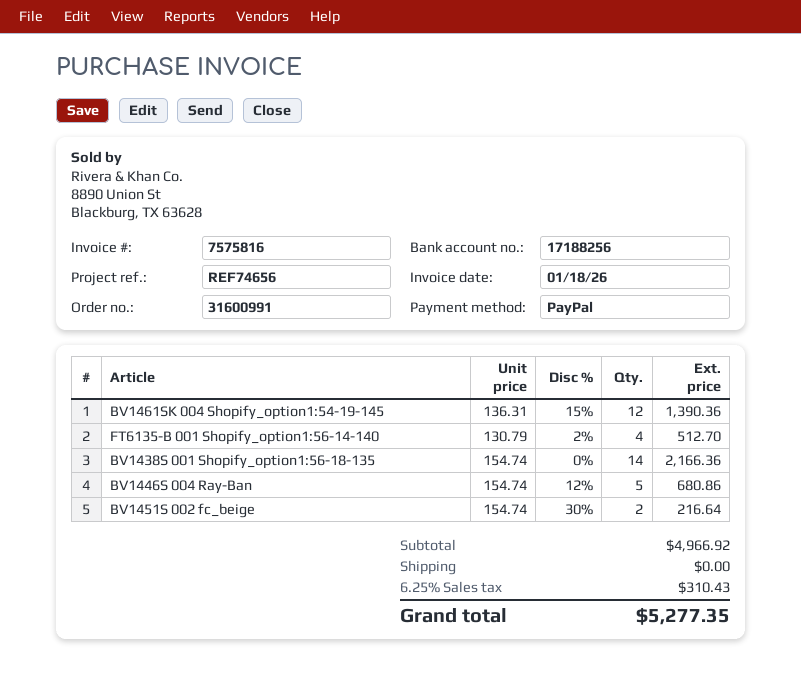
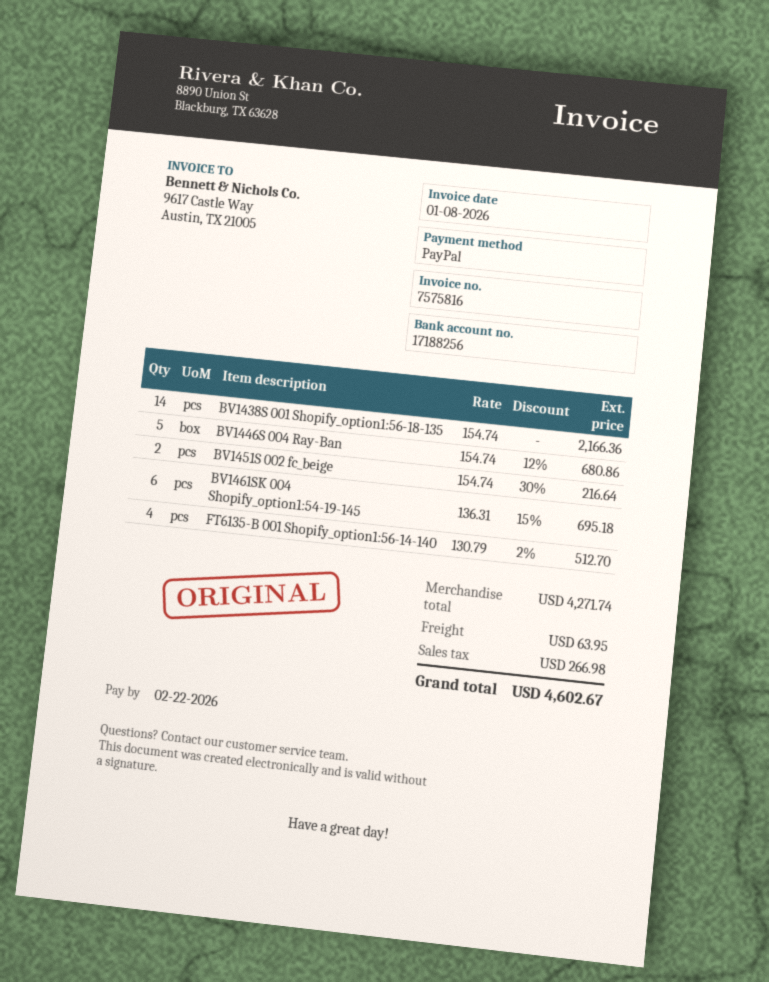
invoice date: 2026-01-18 -> 2026-01-08
BV1461SK 004 Shopify_option1:54-19-145: 12 x 136.31 - 15% = 1390.36 -> 6 x 136.31 - 15% = 695.18
subtotal: 4966.92 -> 4271.74
shipping: 0.00 -> 63.95
tax: 310.43 -> 266.98
total: 5277.35 -> 4602.67

